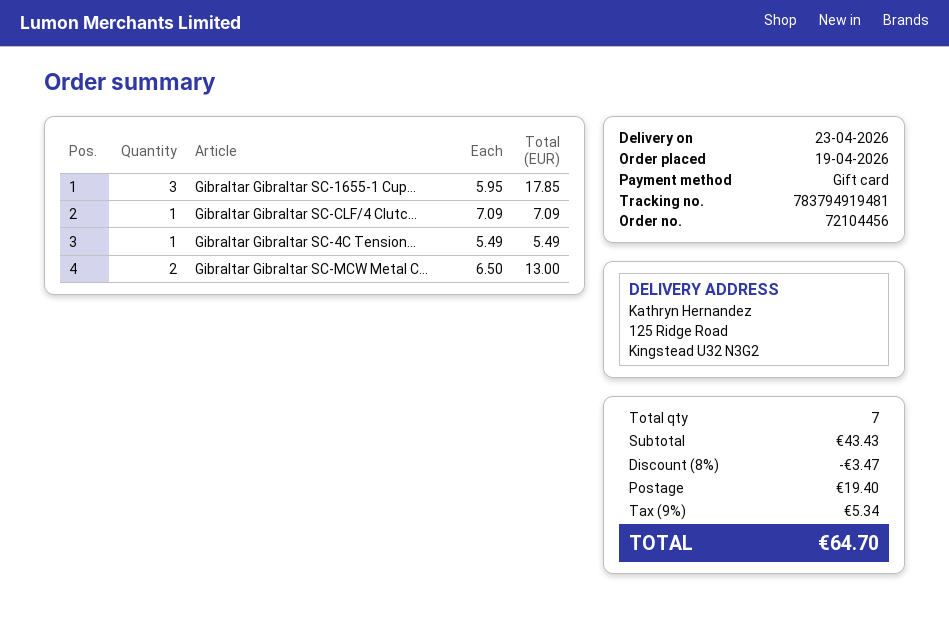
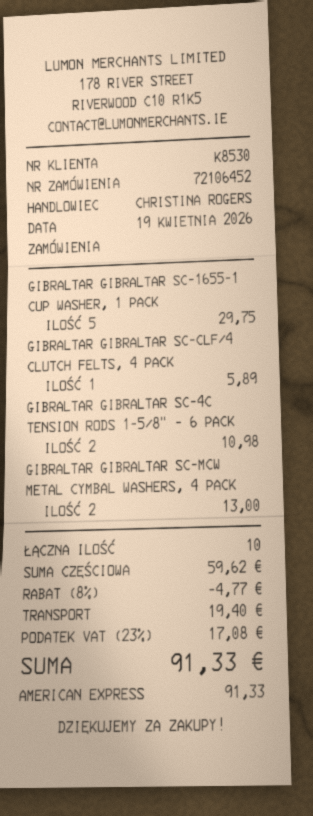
order number: 72104456 -> 72106452
payment method: gift card -> American Express
Gibraltar Gibraltar SC-1655-1 Cup...: 3 for 17.85 -> 5 for 29.75
Gibraltar Gibraltar SC-CLF/4 Clutc...: 1 for 7.09 -> 1 for 5.89
Gibraltar Gibraltar SC-4C Tension...: 1 for 5.49 -> 2 for 10.98
total quantity: 7 -> 10
subtotal: 43.43 -> 59.62
discount: 8% = 3.47 -> 8% = 4.77
tax: 9% = 5.34 -> 23% = 17.08
total: 64.70 -> 91.33

